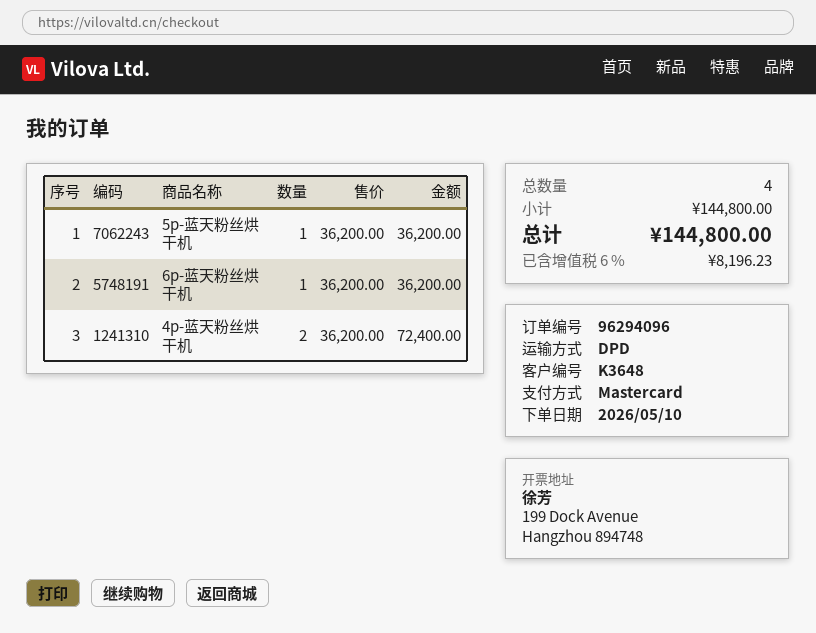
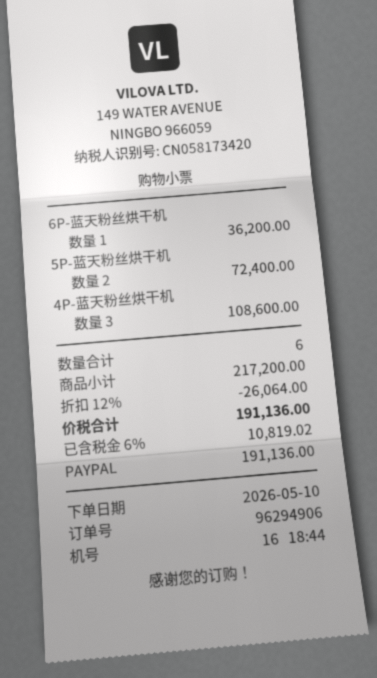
order number: 96294096 -> 96294906
payment method: Mastercard -> PayPal
5p-蓝天粉丝烘干机: 1 for 36200.00 -> 2 for 72400.00
4p-蓝天粉丝烘干机: 2 for 72400.00 -> 3 for 108600.00
total quantity: 4 -> 6
subtotal: 144800.00 -> 217200.00
discount: none -> 12% = 26064.00
tax: 6% = 8196.23 -> 6% = 10819.02
total: 144800.00 -> 191136.00

